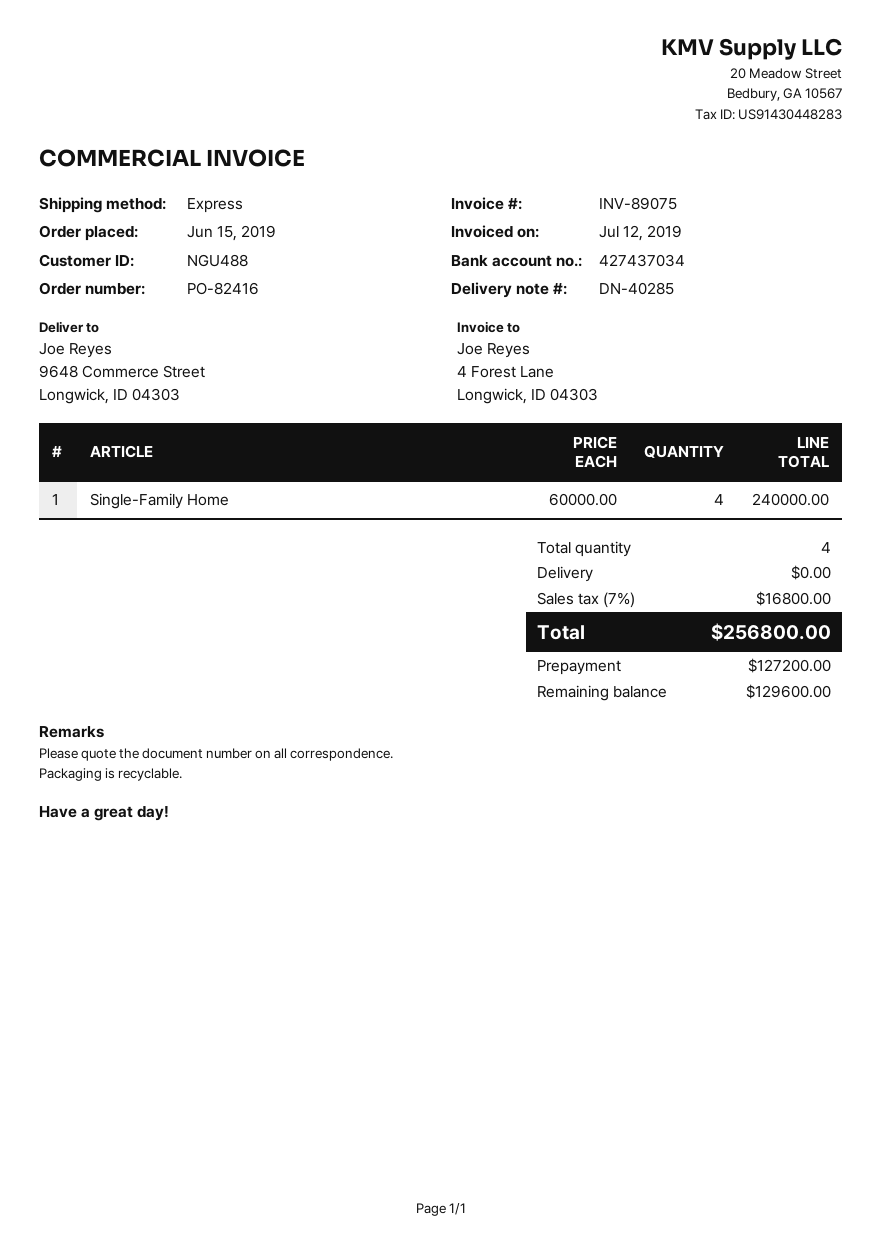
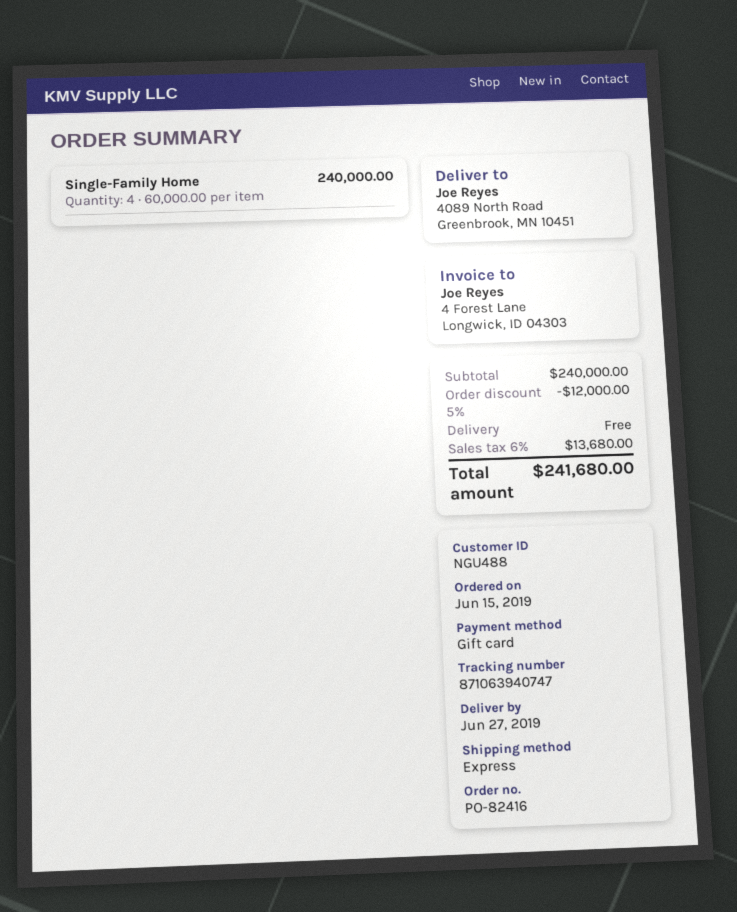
ship to: 9648 Commerce Street, Longwick, ID 04303 -> 4089 North Road, Greenbrook, MN 10451
discount: none -> 5% = 12000.00
tax: 7% = 16800.00 -> 6% = 13680.00
total: 256800.00 -> 241680.00

